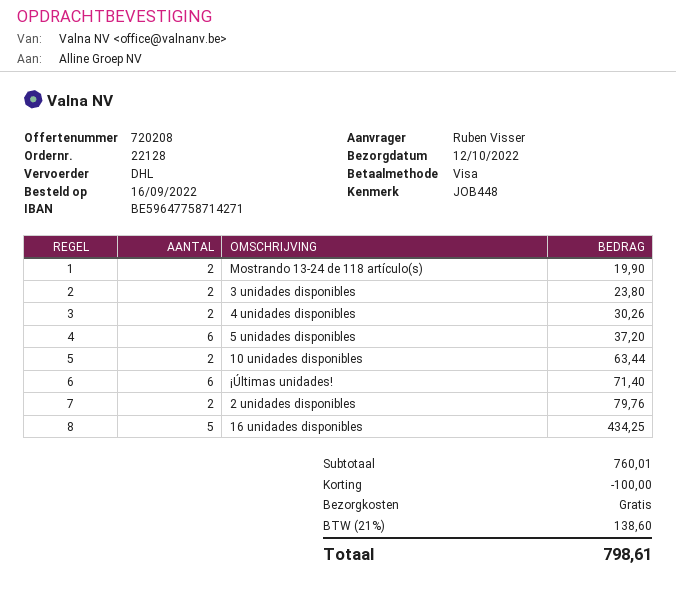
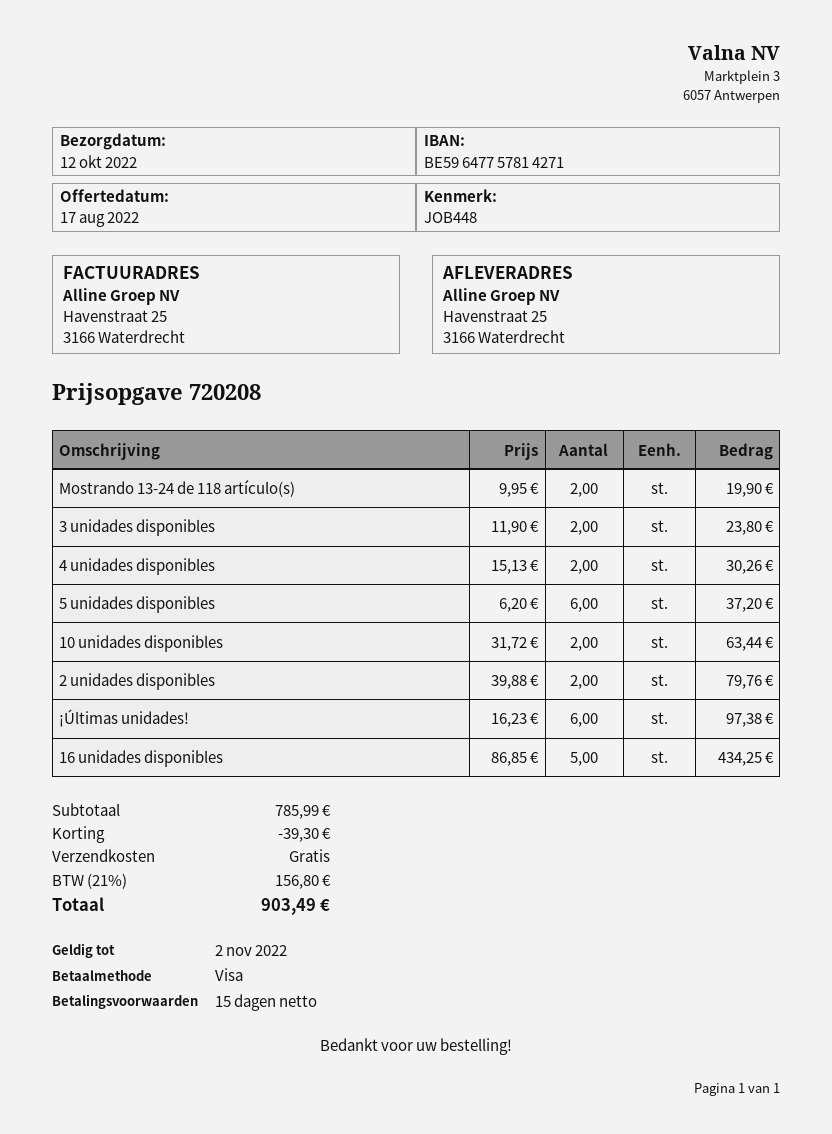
bank account: BE59647758714271 -> BE59647757814271
¡Últimas unidades!: 6 for 71.40 -> 6 for 97.38
subtotal: 760.01 -> 785.99
discount: 100.00 -> 39.30
tax: 21% = 138.60 -> 21% = 156.80
total: 798.61 -> 903.49

